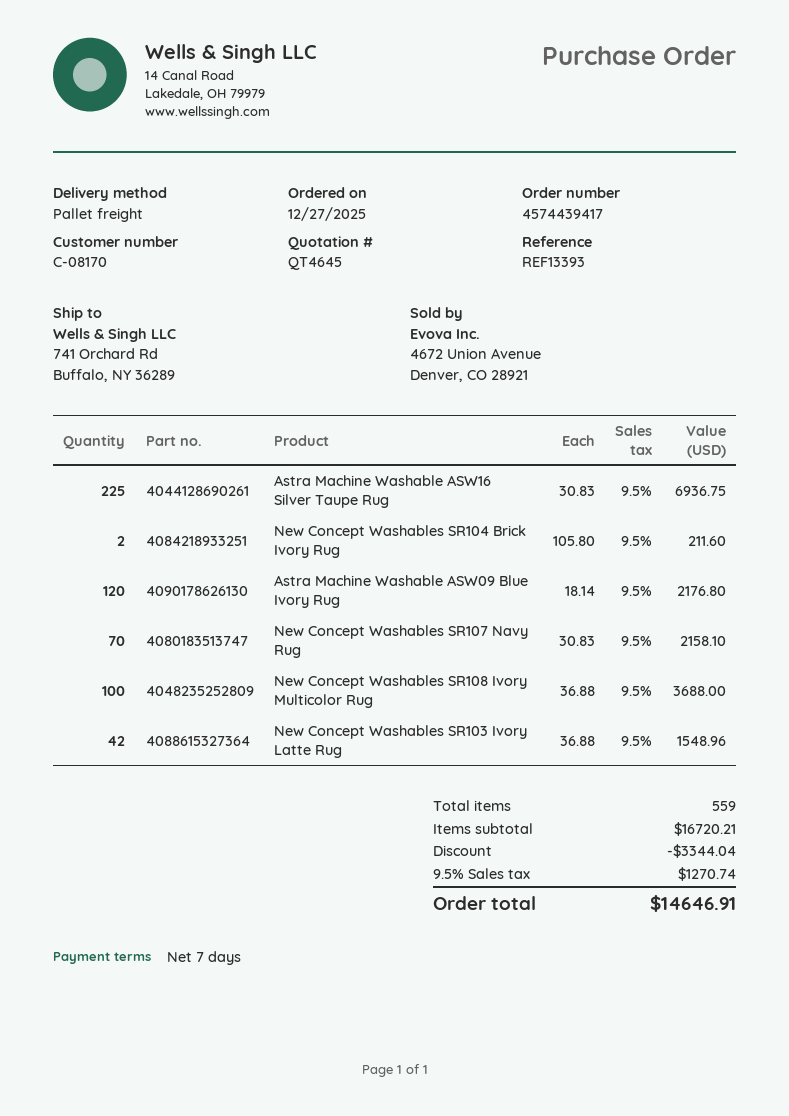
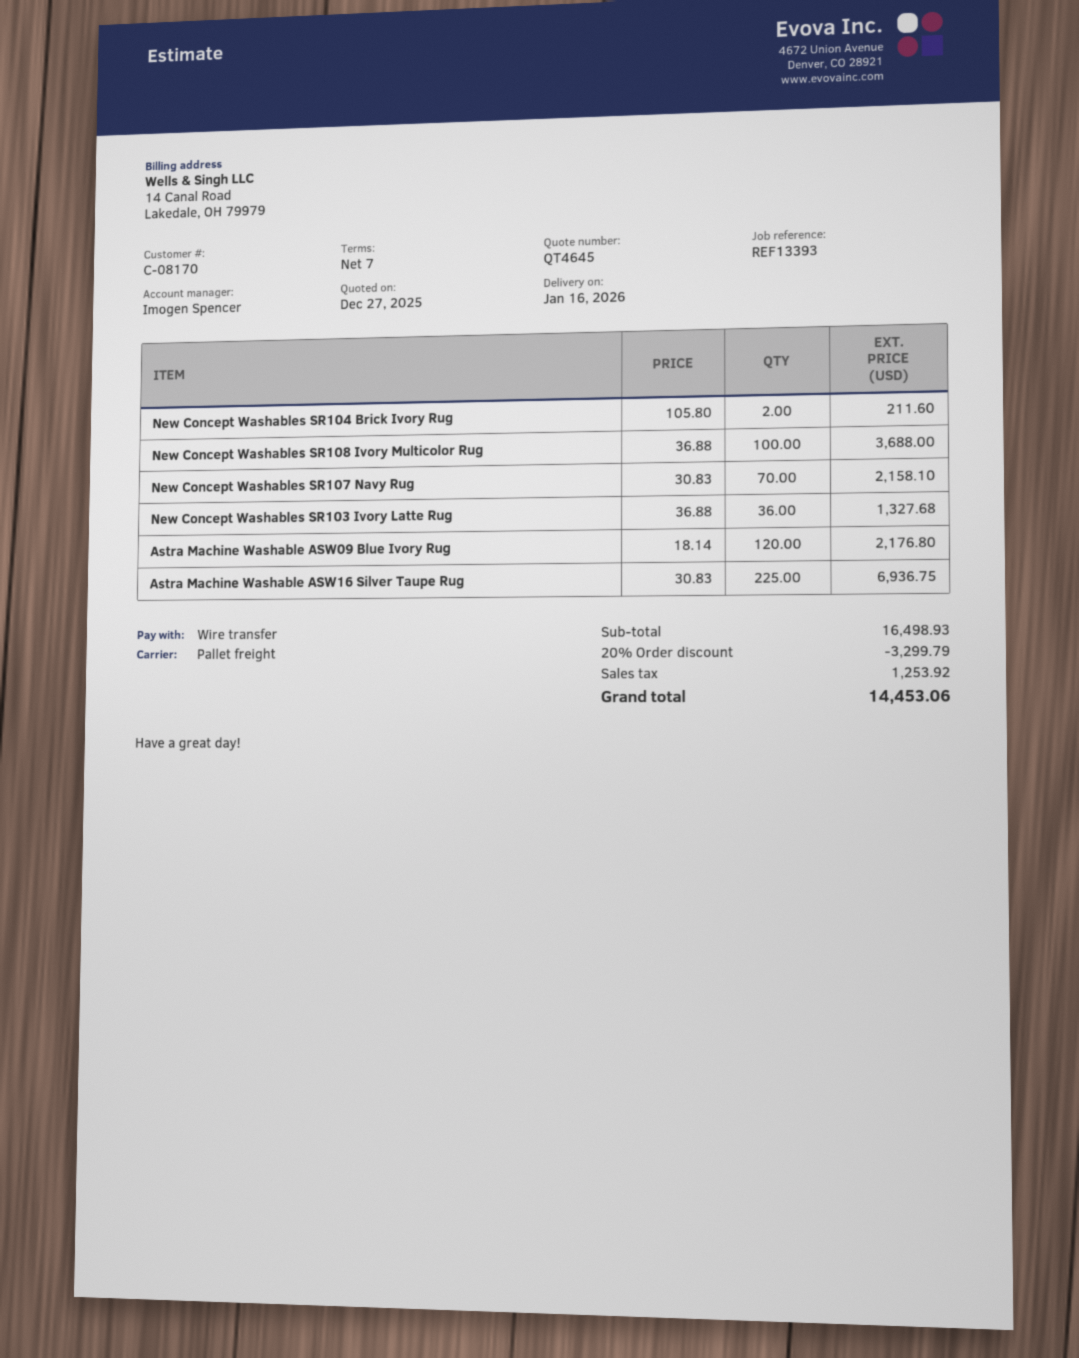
New Concept Washables SR103 Ivory Latte Rug: 42 x 36.88 = 1548.96 -> 36 x 36.88 = 1327.68
subtotal: 16720.21 -> 16498.93
discount: 3344.04 -> 3299.79
tax: 1270.74 -> 1253.92
total: 14646.91 -> 14453.06

